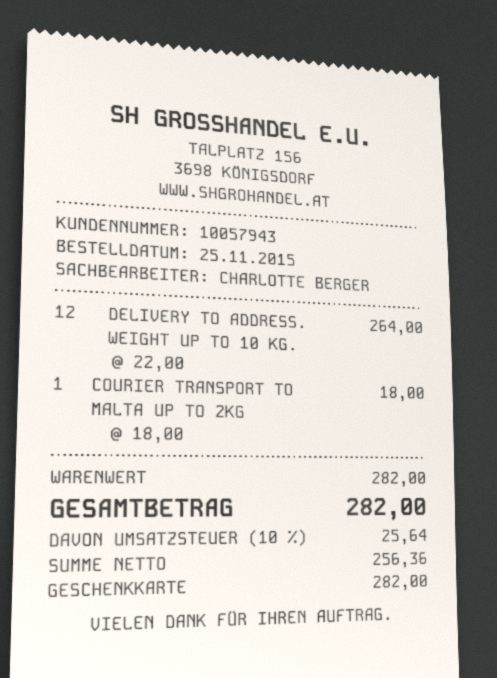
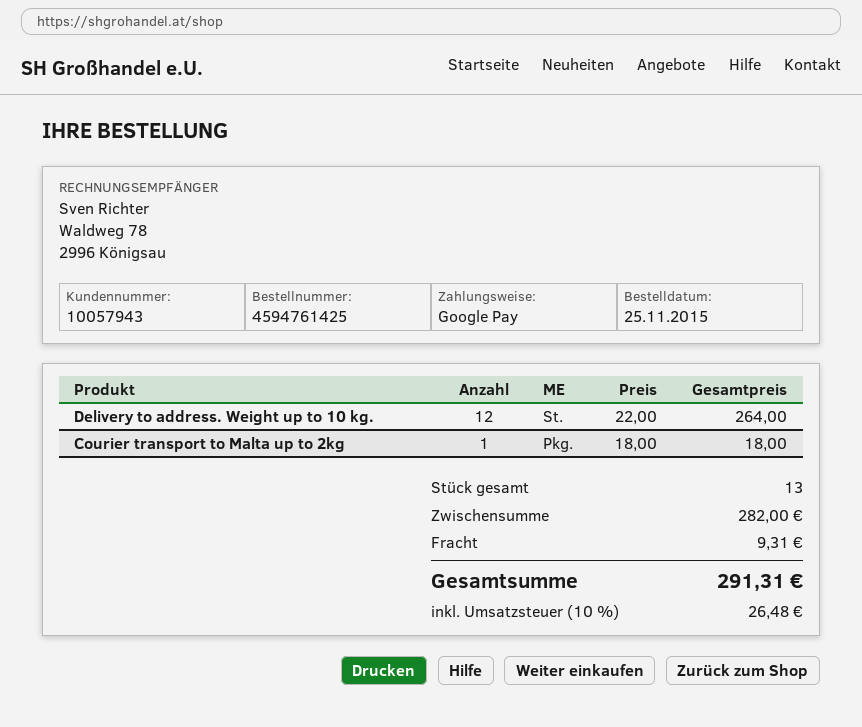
payment method: gift card -> Google Pay
shipping: none -> 9.31
tax: 10% = 25.64 -> 10% = 26.48
total: 282.00 -> 291.31

